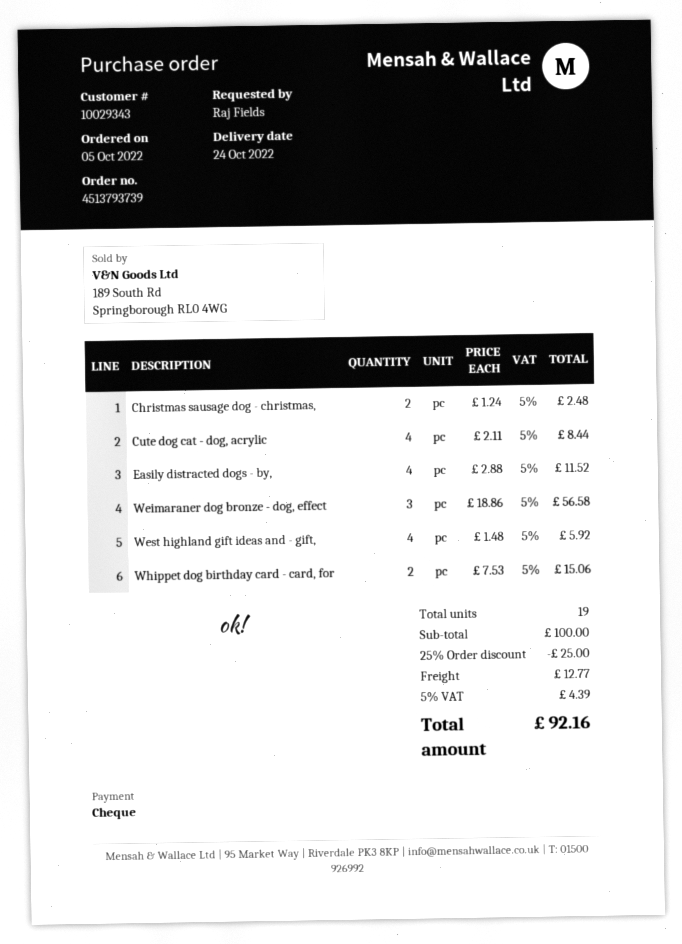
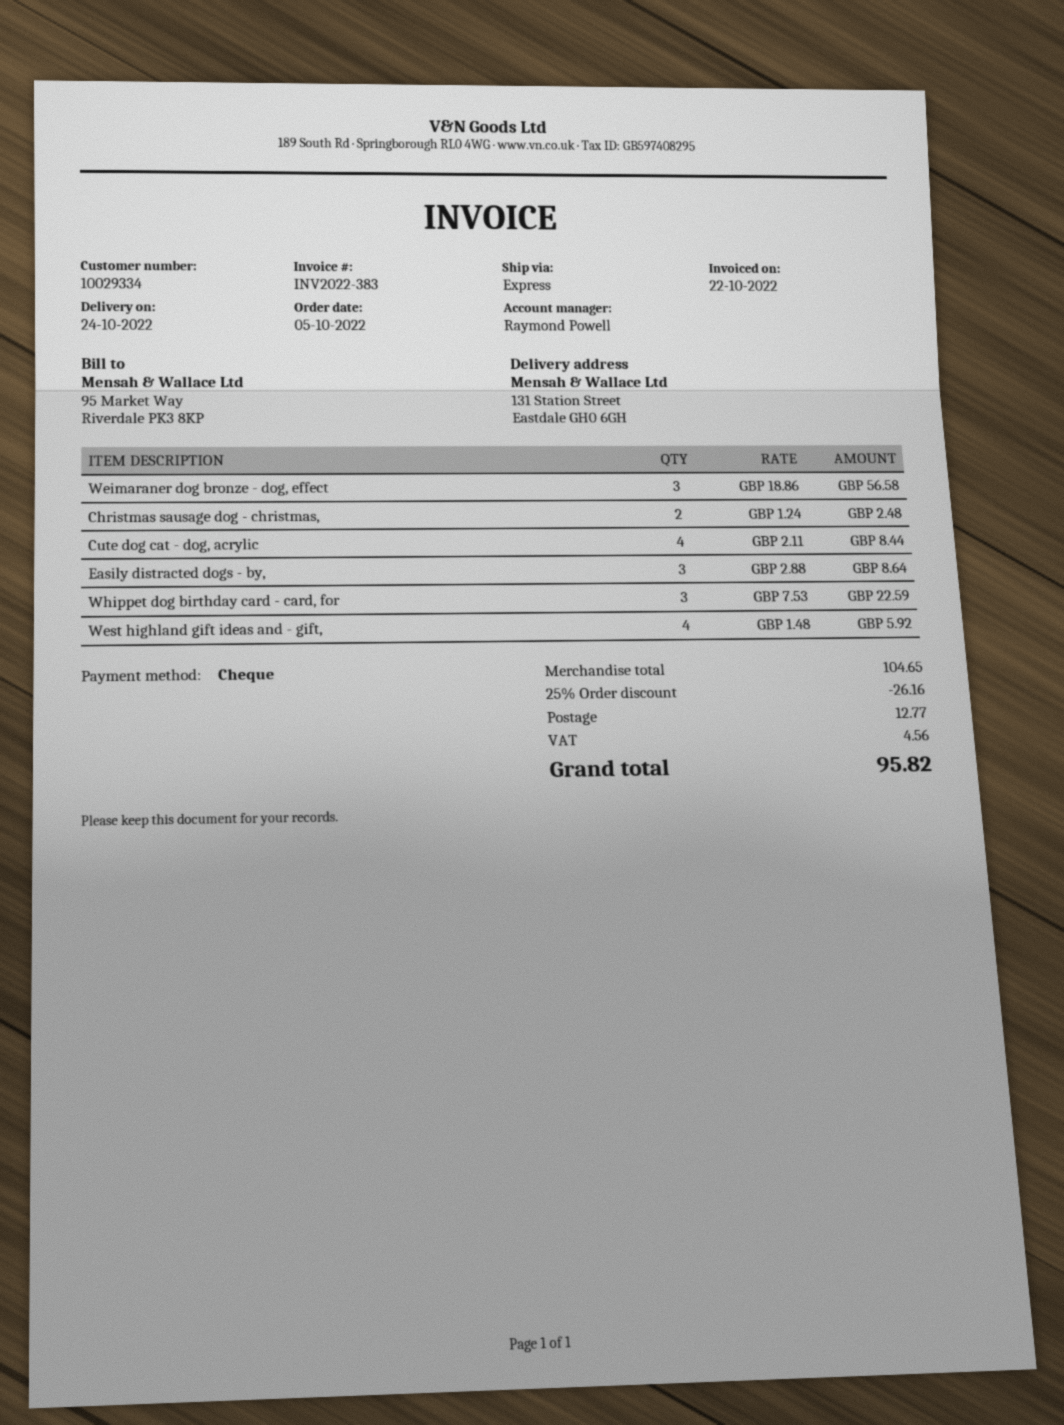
customer number: 10029343 -> 10029334
Easily distracted dogs - by,: 4 x 2.88 = 11.52 -> 3 x 2.88 = 8.64
Whippet dog birthday card - card, for: 2 x 7.53 = 15.06 -> 3 x 7.53 = 22.59
subtotal: 100.00 -> 104.65
discount: 25% = 25.00 -> 25% = 26.16
tax: 4.39 -> 4.56
total: 92.16 -> 95.82

